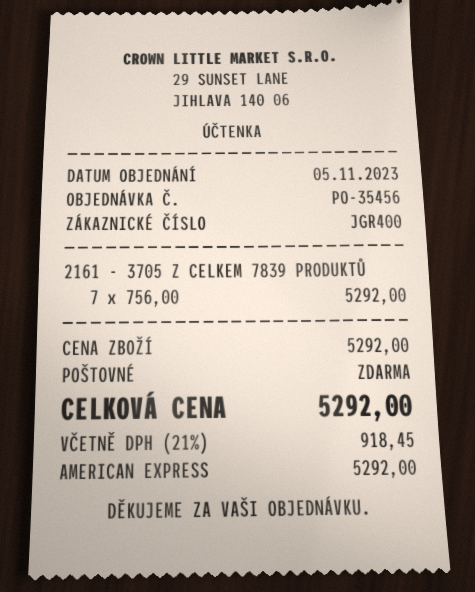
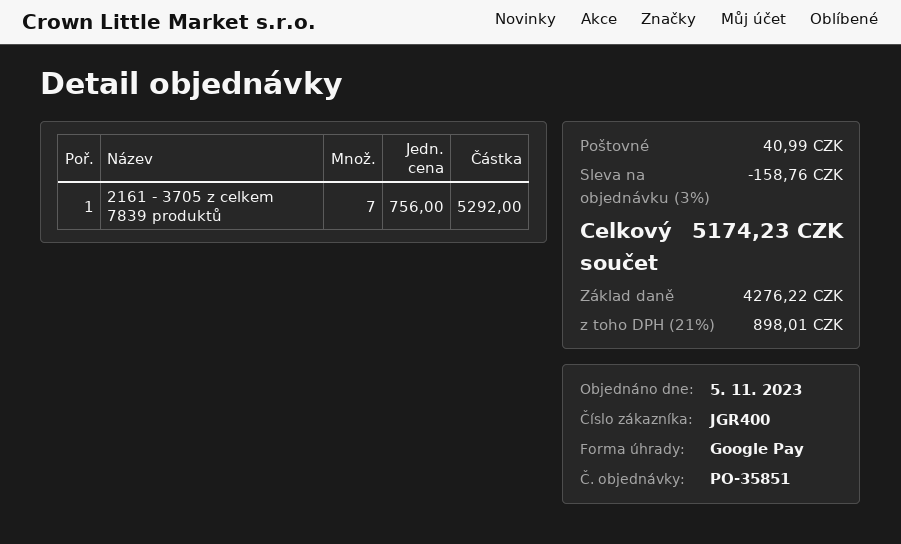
order number: PO-35456 -> PO-35851
payment method: American Express -> Google Pay
discount: none -> 3% = 158.76
shipping: 0.00 -> 40.99
tax: 21% = 918.45 -> 21% = 898.01
total: 5292.00 -> 5174.23

